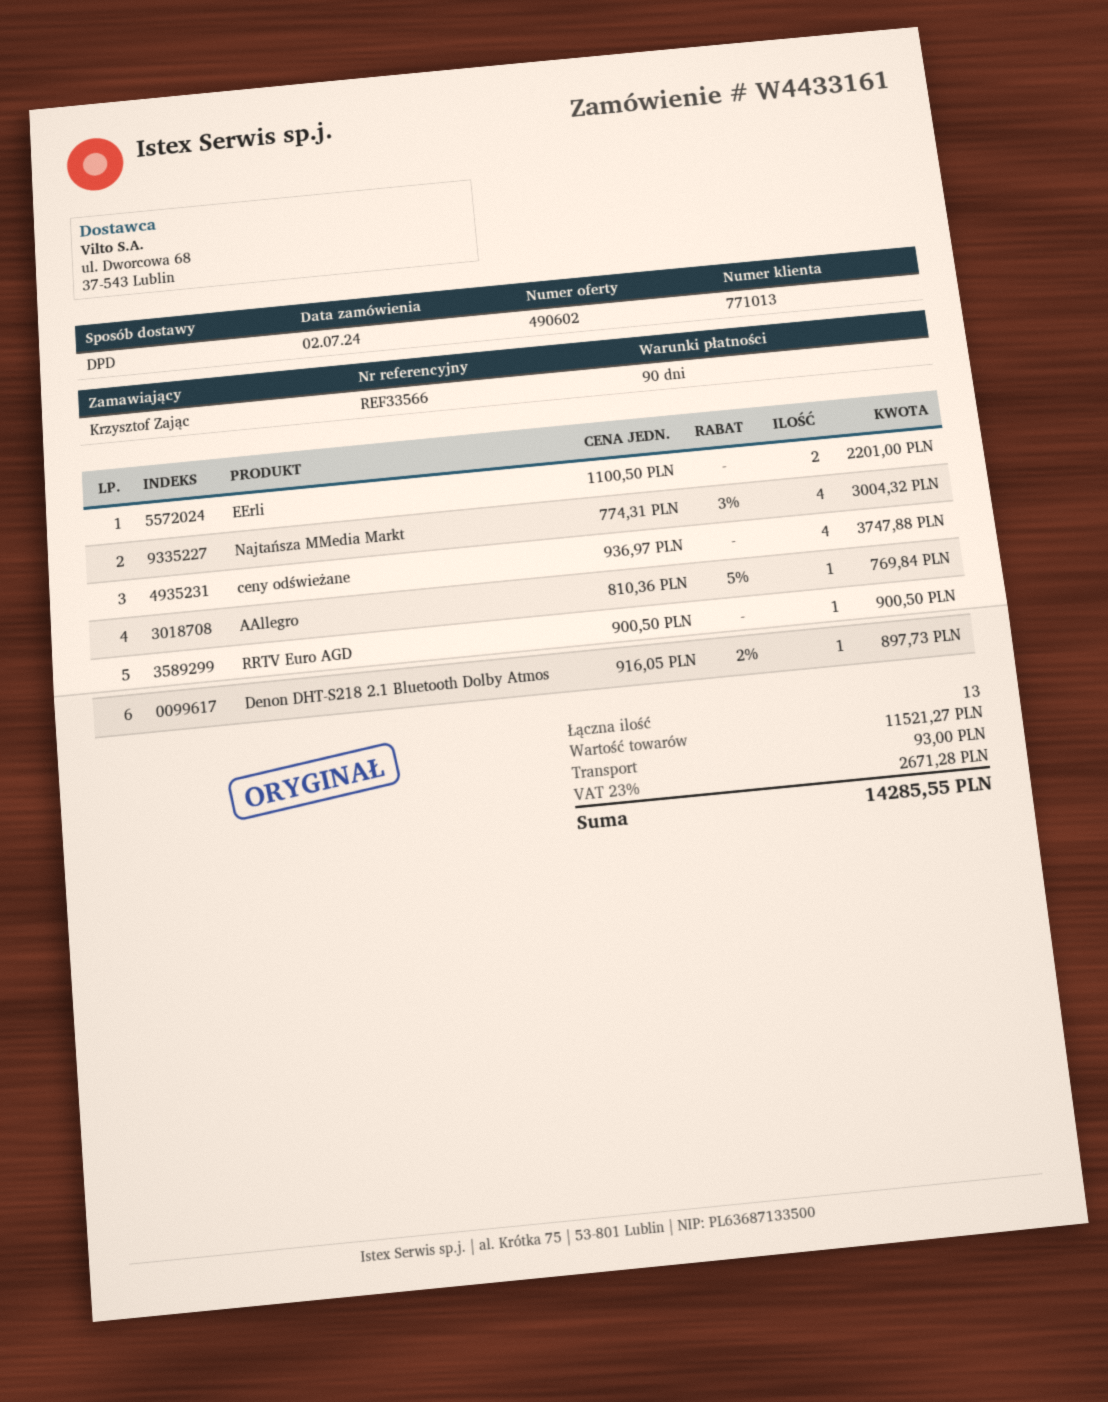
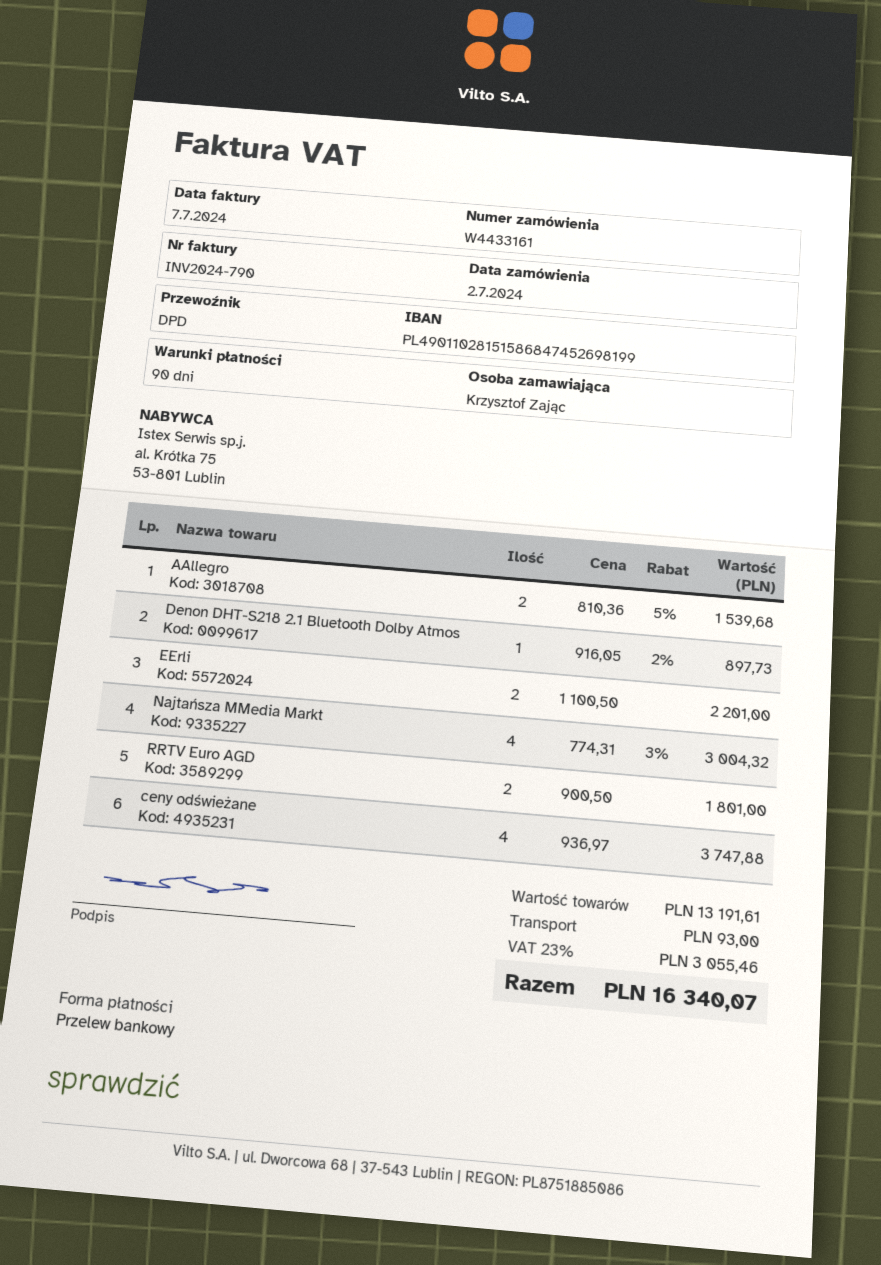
AAllegro: 1 x 810.36 - 5% = 769.84 -> 2 x 810.36 - 5% = 1539.68
RRTV Euro AGD: 1 x 900.50 = 900.50 -> 2 x 900.50 = 1801.00
subtotal: 11521.27 -> 13191.61
tax: 23% = 2671.28 -> 23% = 3055.46
total: 14285.55 -> 16340.07

